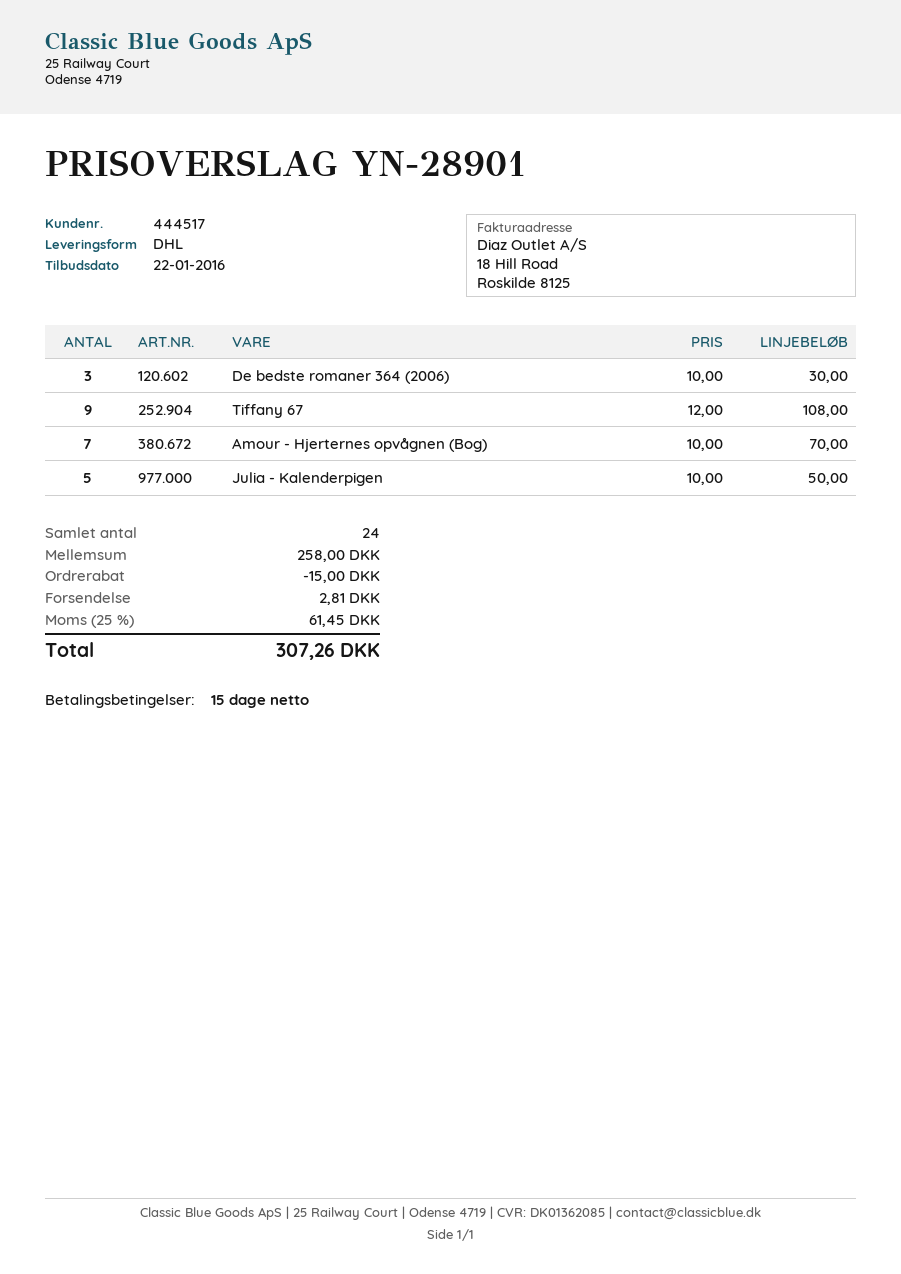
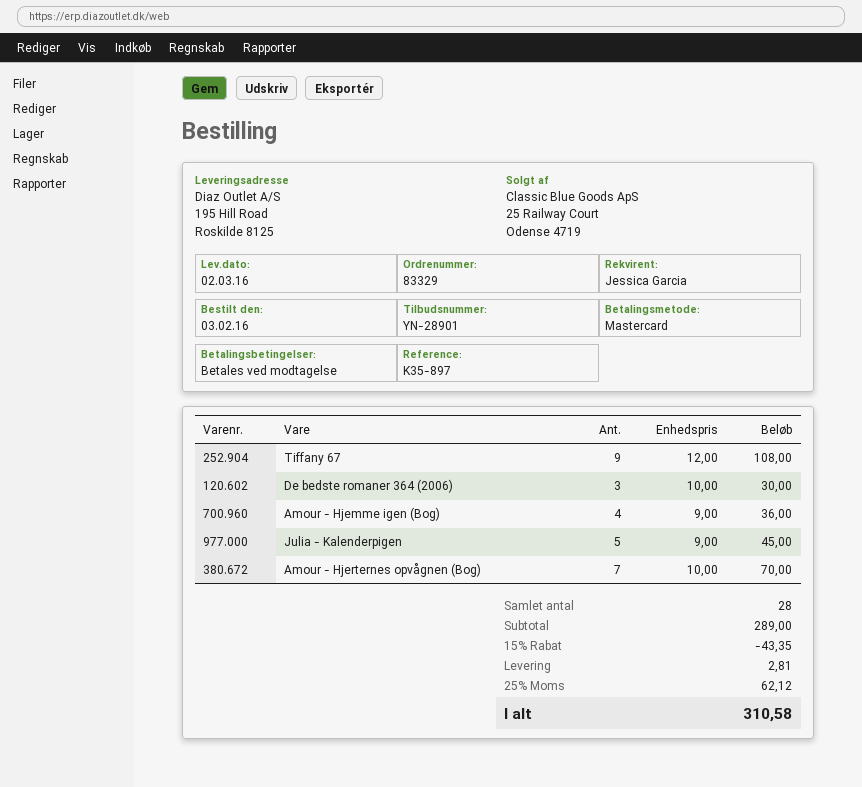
payment terms: 15 days -> on receipt
Julia - Kalenderpigen: 5 x 10.00 = 50.00 -> 5 x 9.00 = 45.00
Amour - Hjemme igen (Bog): none -> 4 x 9.00 = 36.00
total quantity: 24 -> 28
subtotal: 258.00 -> 289.00
discount: 15.00 -> 43.35
tax: 25% = 61.45 -> 25% = 62.12
total: 307.26 -> 310.58

